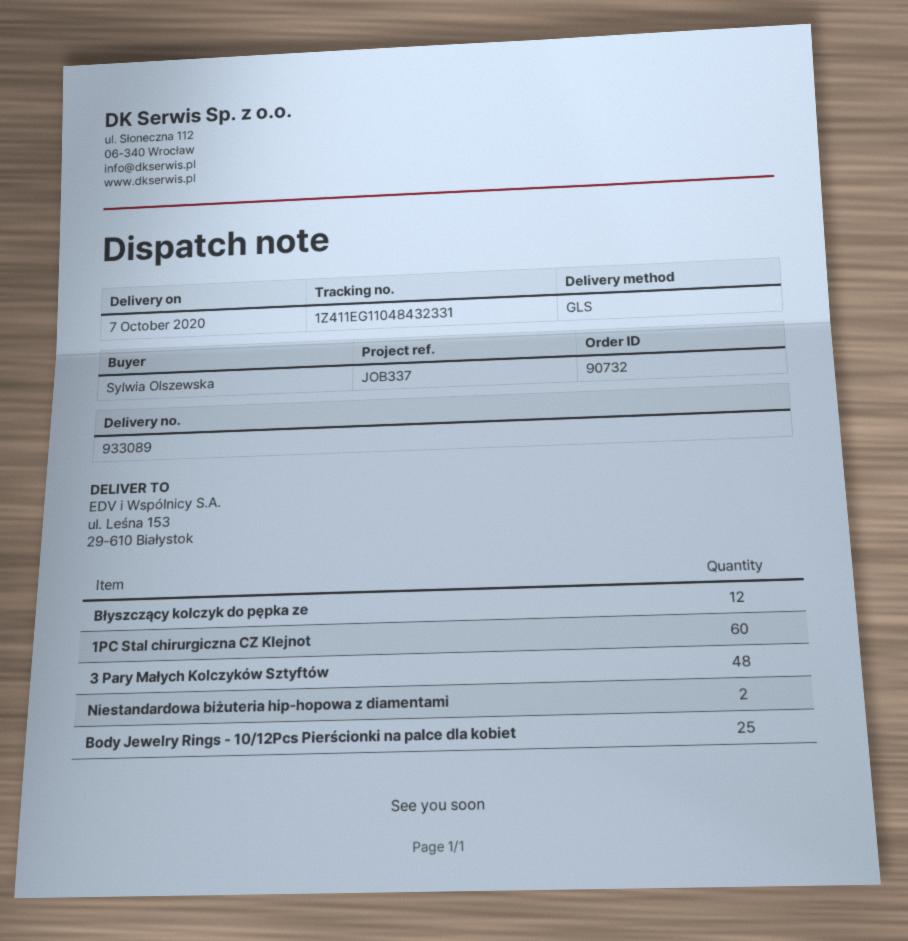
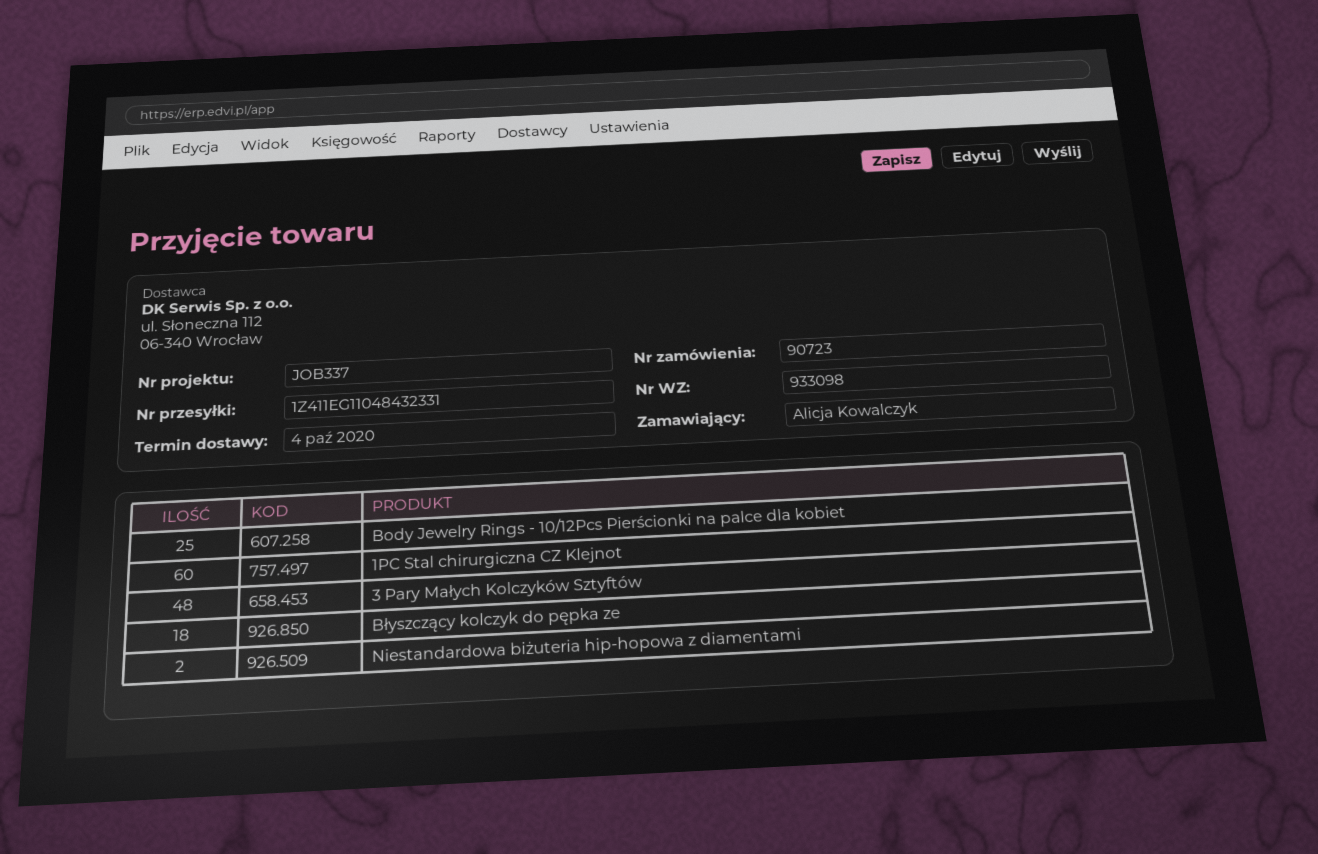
order number: 90732 -> 90723
delivery note number: 933089 -> 933098
delivery date: 2020-10-07 -> 2020-10-04
ordered by: Sylwia Olszewska -> Alicja Kowalczyk
Błyszczący kolczyk do pępka ze: 12 -> 18

